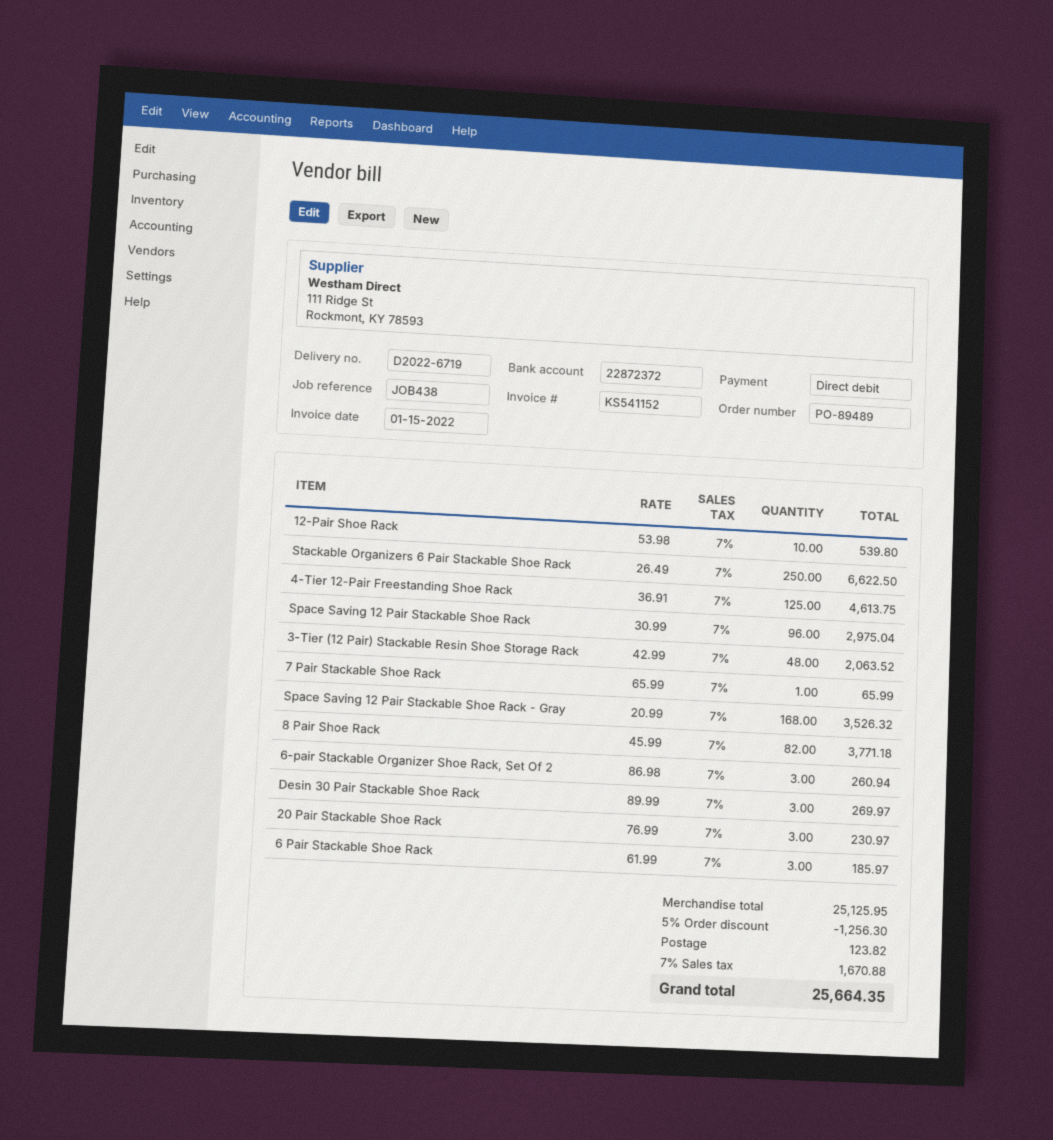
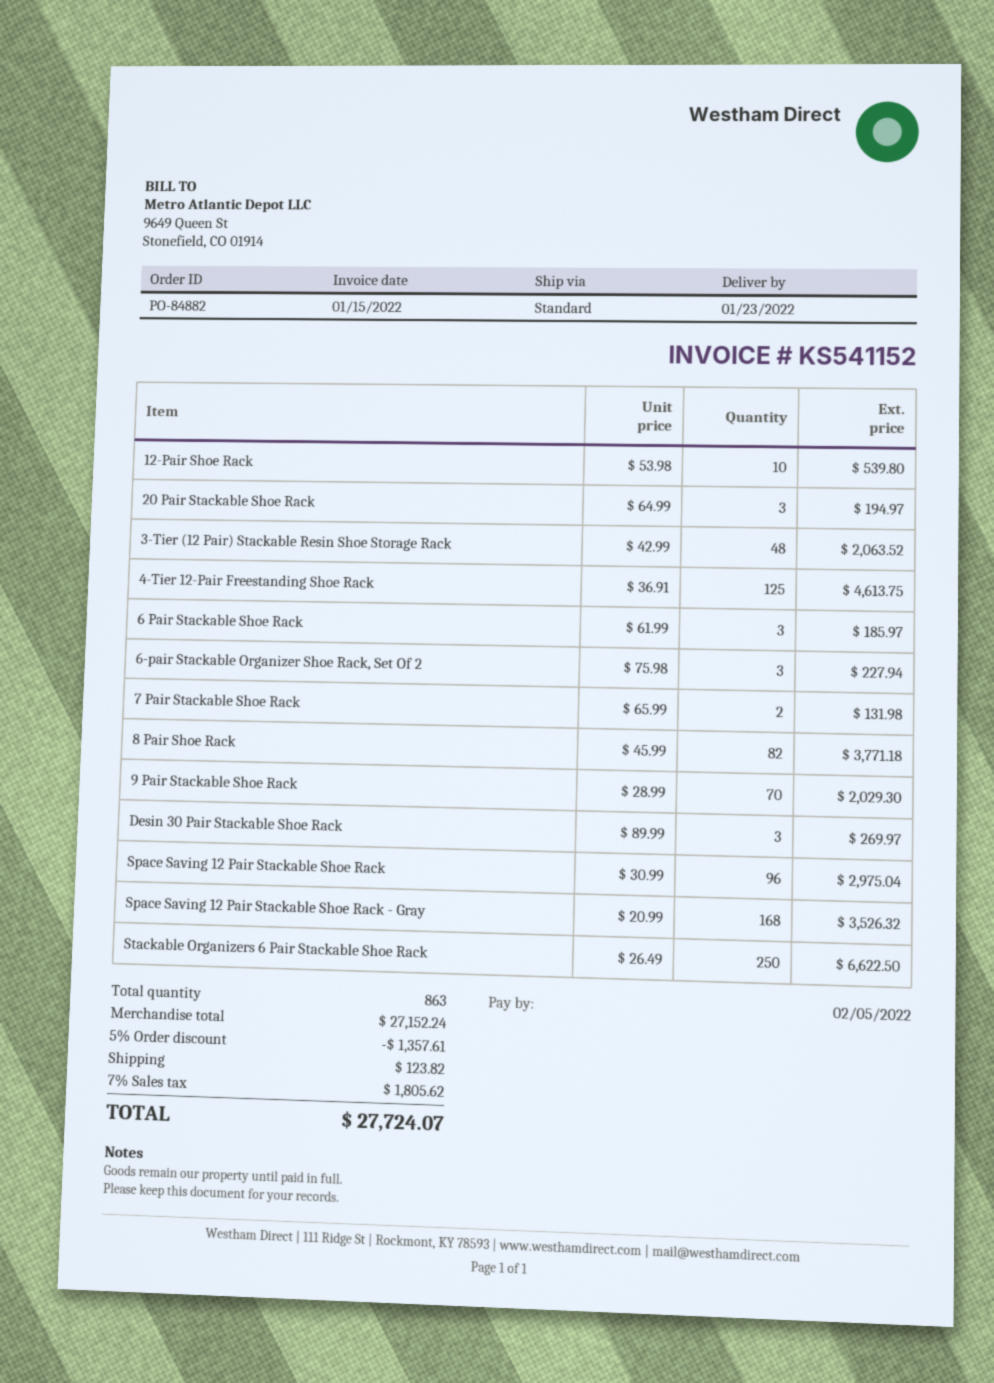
order number: PO-89489 -> PO-84882
7 Pair Stackable Shoe Rack: 1 x 65.99 = 65.99 -> 2 x 65.99 = 131.98
6-pair Stackable Organizer Shoe Rack, Set Of 2: 3 x 86.98 = 260.94 -> 3 x 75.98 = 227.94
20 Pair Stackable Shoe Rack: 3 x 76.99 = 230.97 -> 3 x 64.99 = 194.97
9 Pair Stackable Shoe Rack: none -> 70 x 28.99 = 2029.30
subtotal: 25125.95 -> 27152.24
discount: 5% = 1256.30 -> 5% = 1357.61
tax: 7% = 1670.88 -> 7% = 1805.62
total: 25664.35 -> 27724.07

